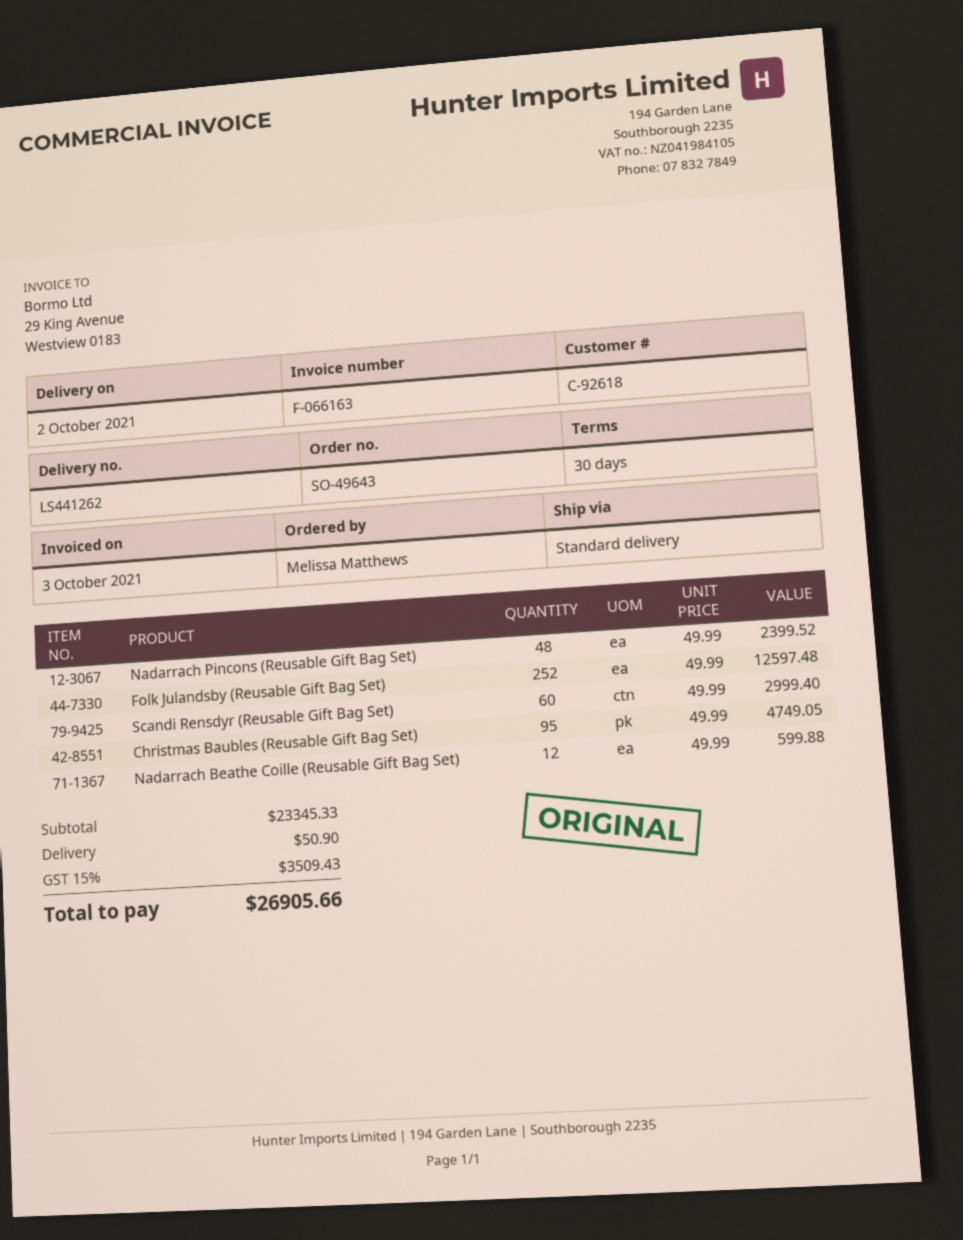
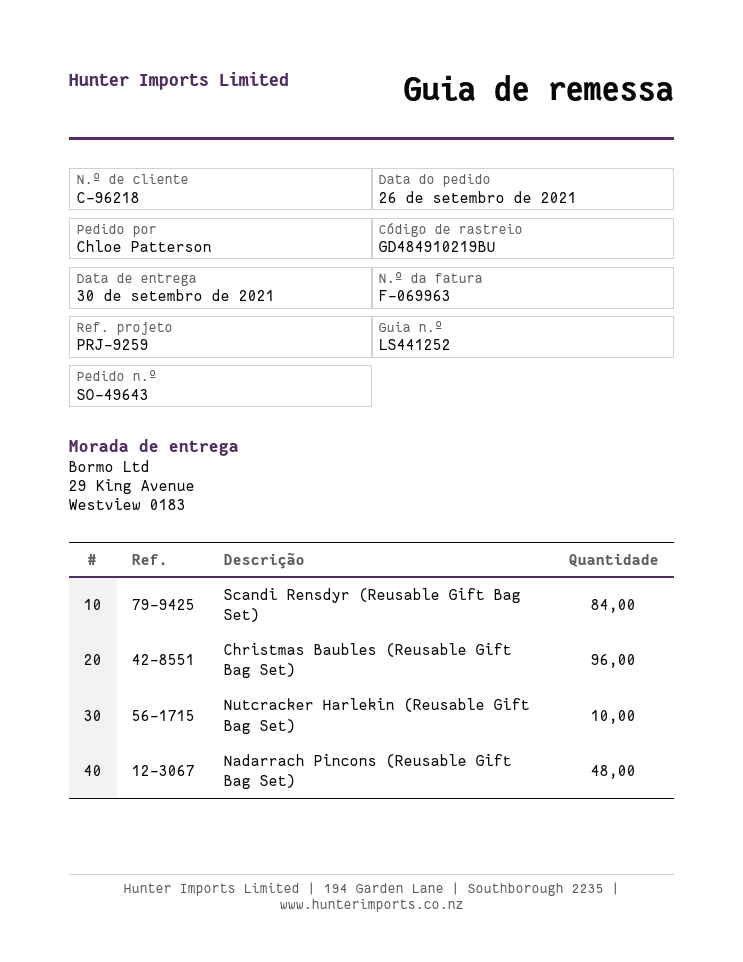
delivery note number: LS441262 -> LS441252
delivery date: 2021-10-02 -> 2021-09-30
invoice number: F-066163 -> F-069963
customer number: C-92618 -> C-96218
ordered by: Melissa Matthews -> Chloe Patterson
Folk Julandsby (Reusable Gift Bag Set): 252 -> none
Scandi Rensdyr (Reusable Gift Bag Set): 60 -> 84
Christmas Baubles (Reusable Gift Bag Set): 95 -> 96
Nadarrach Beathe Coille (Reusable Gift Bag Set): 12 -> none
Nutcracker Harlekin (Reusable Gift Bag Set): none -> 10

